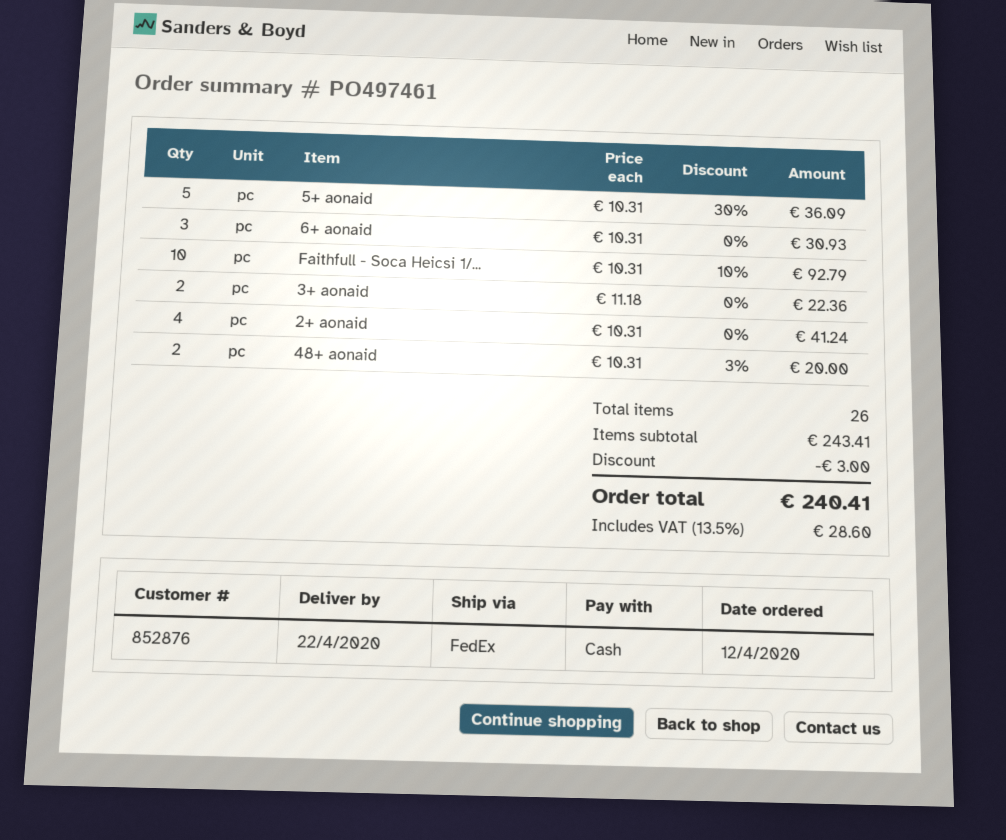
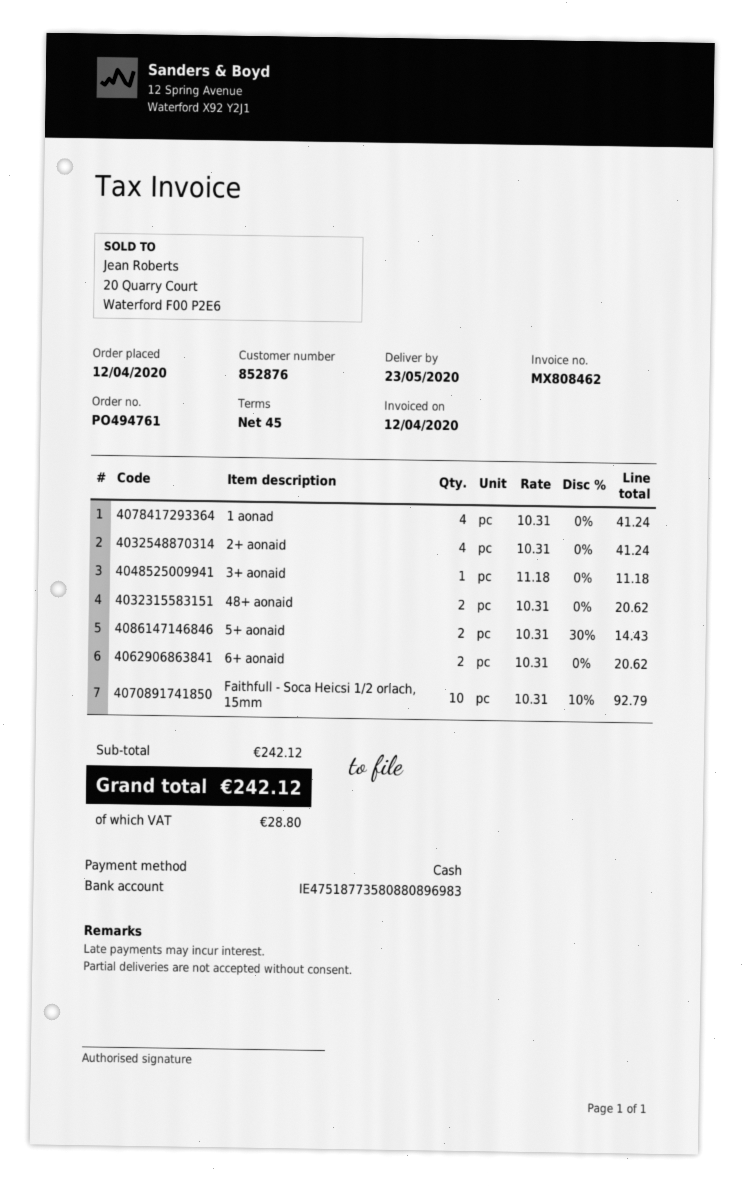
order number: PO497461 -> PO494761
delivery date: 2020-04-22 -> 2020-05-23
5+ aonaid: 5 x 10.31 - 30% = 36.09 -> 2 x 10.31 - 30% = 14.43
6+ aonaid: 3 x 10.31 = 30.93 -> 2 x 10.31 = 20.62
3+ aonaid: 2 x 11.18 = 22.36 -> 1 x 11.18 = 11.18
48+ aonaid: 2 x 10.31 - 3% = 20.00 -> 2 x 10.31 = 20.62
1 aonad: none -> 4 x 10.31 = 41.24
subtotal: 243.41 -> 242.12
discount: 3.00 -> none
tax: 28.60 -> 28.80
total: 240.41 -> 242.12

